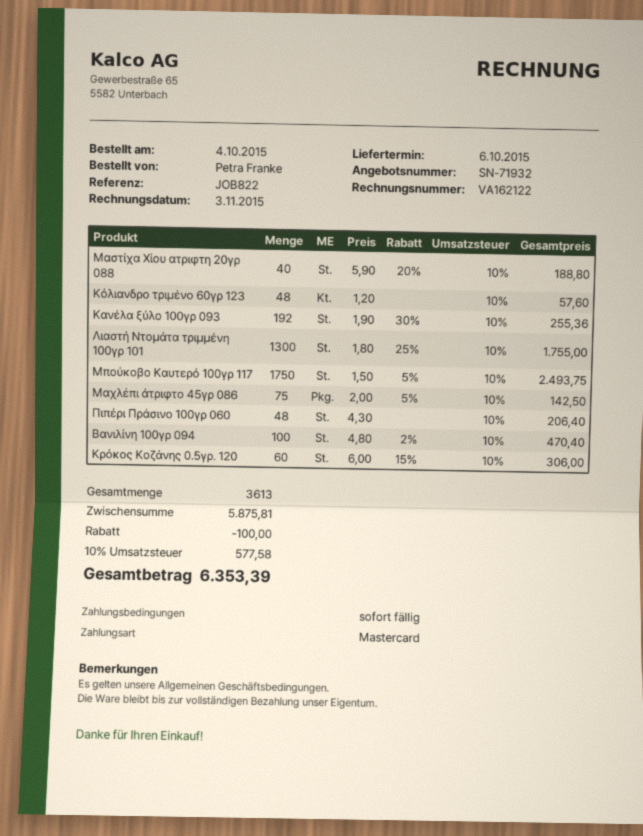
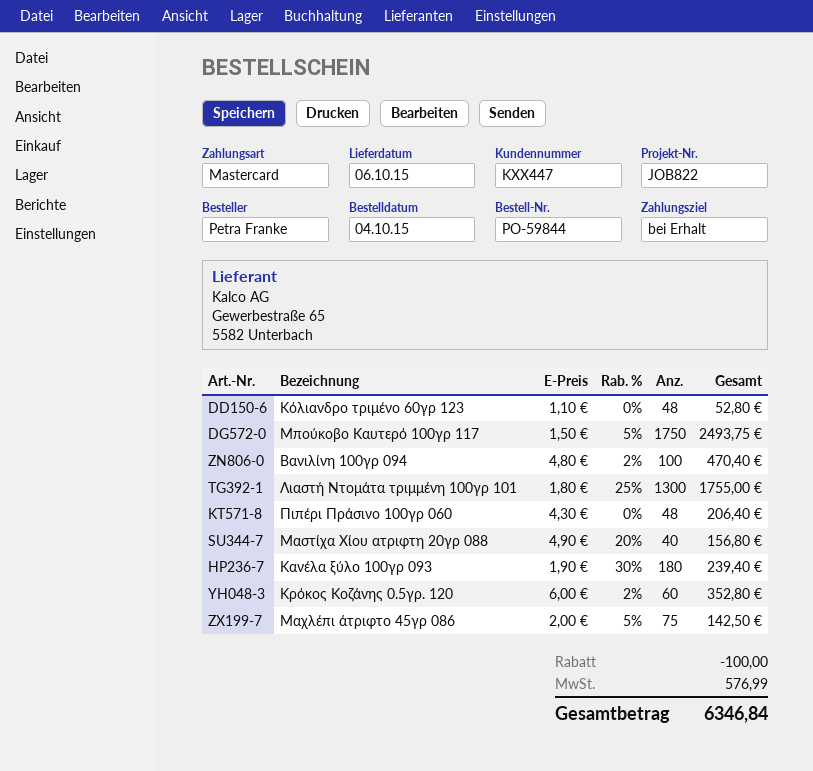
Μαστίχα Χίου ατριφτη 20γρ 088: 40 x 5.90 - 20% = 188.80 -> 40 x 4.90 - 20% = 156.80
Κόλιανδρο τριμένο 60γρ 123: 48 x 1.20 = 57.60 -> 48 x 1.10 = 52.80
Κανέλα ξύλο 100γρ 093: 192 x 1.90 - 30% = 255.36 -> 180 x 1.90 - 30% = 239.40
Κρόκος Κοζάνης 0.5γρ. 120: 60 x 6.00 - 15% = 306.00 -> 60 x 6.00 - 2% = 352.80
tax: 577.58 -> 576.99
total: 6353.39 -> 6346.84

